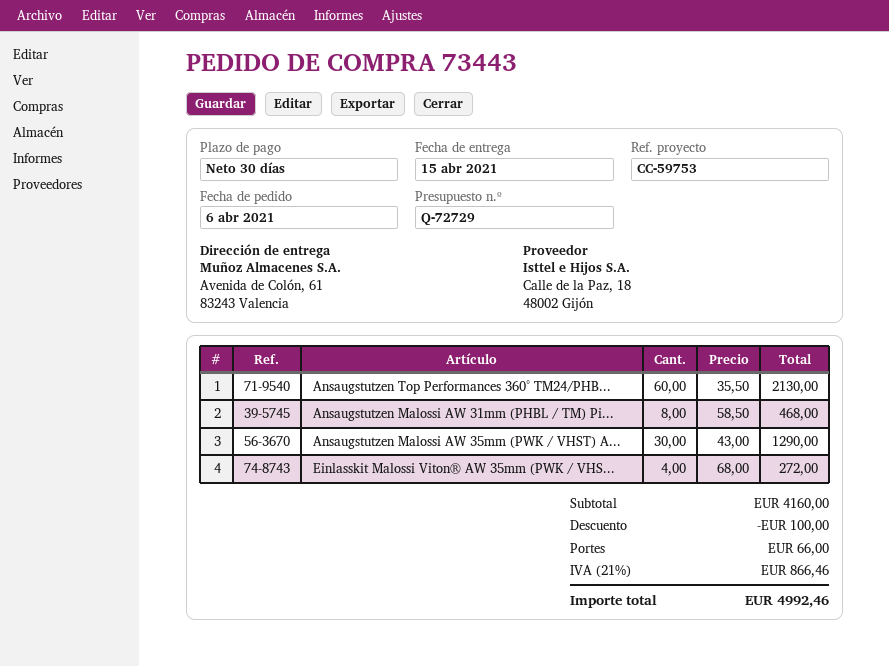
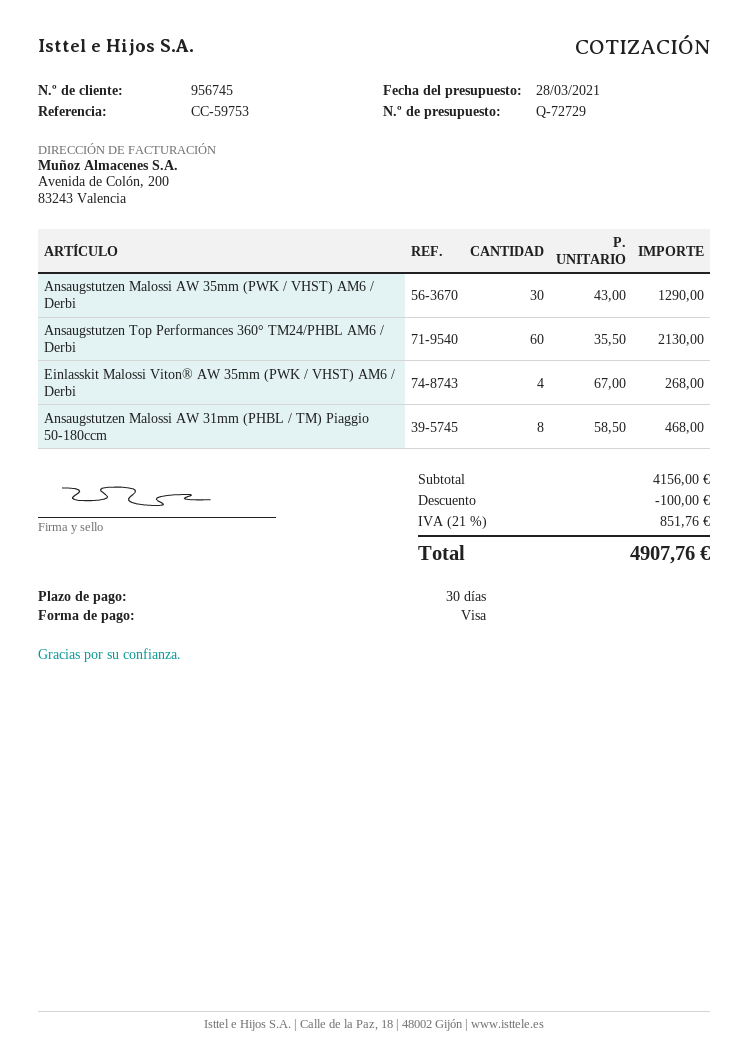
Einlasskit Malossi Viton® AW 35mm (PWK / VHS...: 4 x 68.00 = 272.00 -> 4 x 67.00 = 268.00
subtotal: 4160.00 -> 4156.00
shipping: 66.00 -> none
tax: 21% = 866.46 -> 21% = 851.76
total: 4992.46 -> 4907.76

